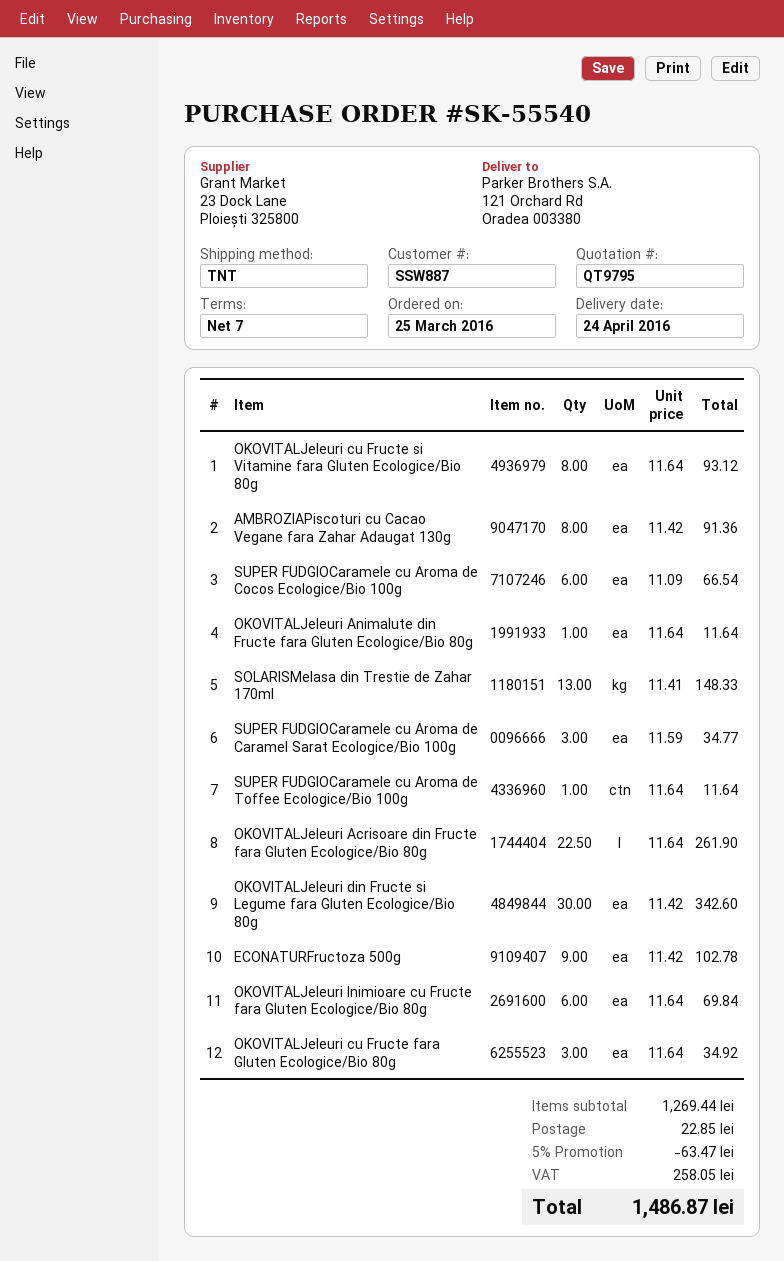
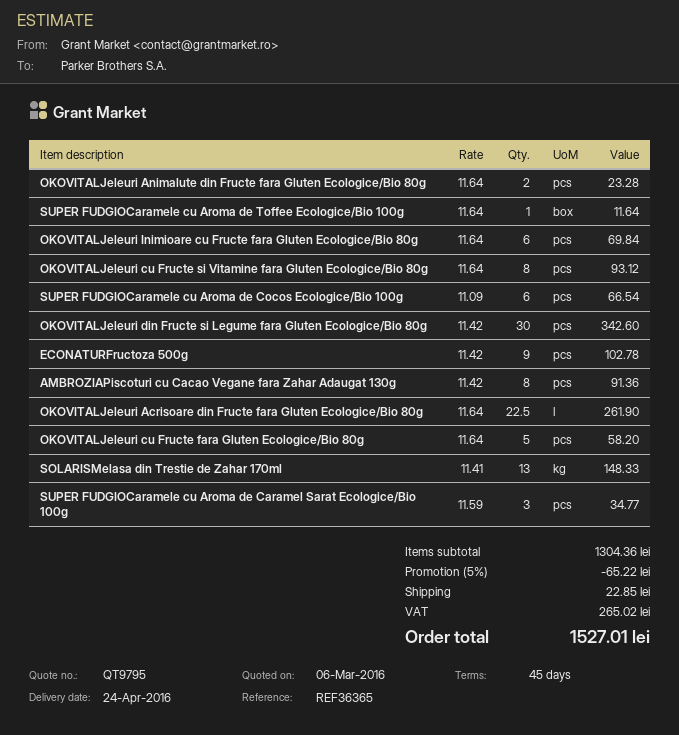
payment terms: 7 days -> 45 days
OKOVITALJeleuri Animalute din Fructe fara Gluten Ecologice/Bio 80g: 1 x 11.64 = 11.64 -> 2 x 11.64 = 23.28
OKOVITALJeleuri cu Fructe fara Gluten Ecologice/Bio 80g: 3 x 11.64 = 34.92 -> 5 x 11.64 = 58.20
subtotal: 1269.44 -> 1304.36
discount: 5% = 63.47 -> 5% = 65.22
tax: 258.05 -> 265.02
total: 1486.87 -> 1527.01

